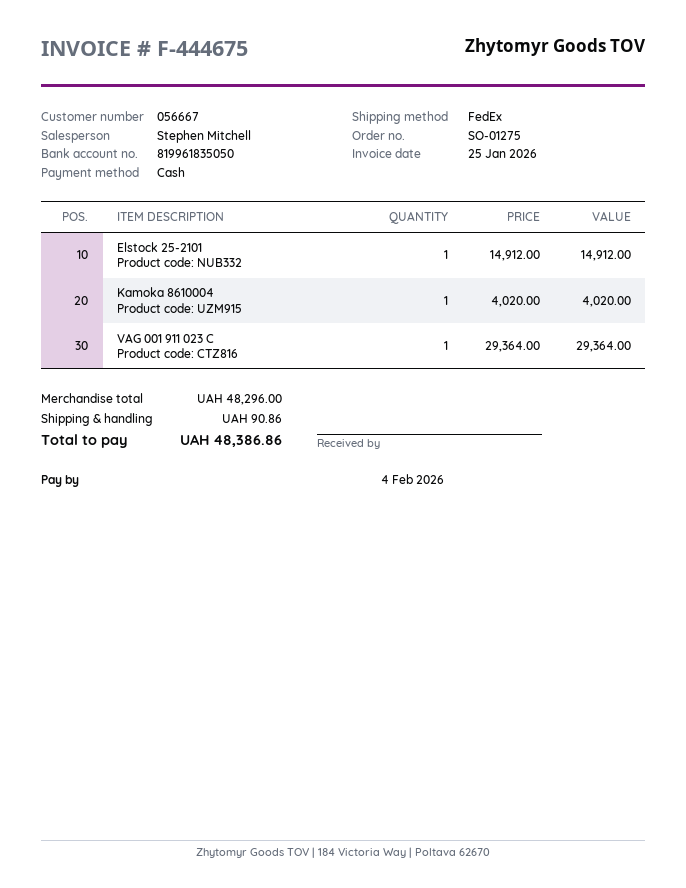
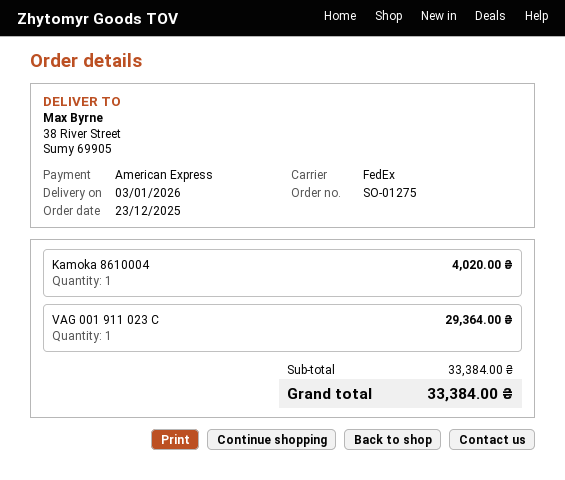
payment method: cash -> American Express
Elstock 25-2101: 1 for 14912.00 -> none
subtotal: 48296.00 -> 33384.00
shipping: 90.86 -> none
total: 48386.86 -> 33384.00

